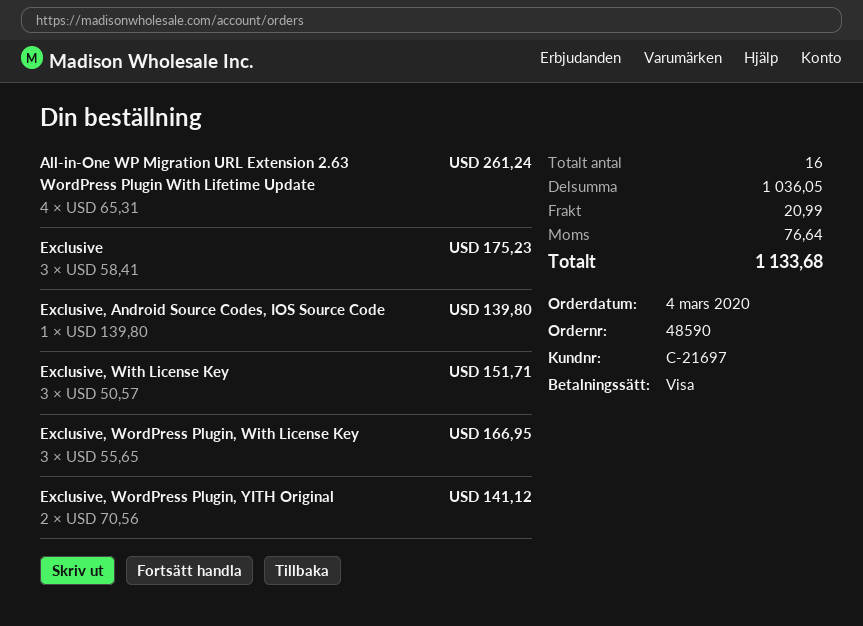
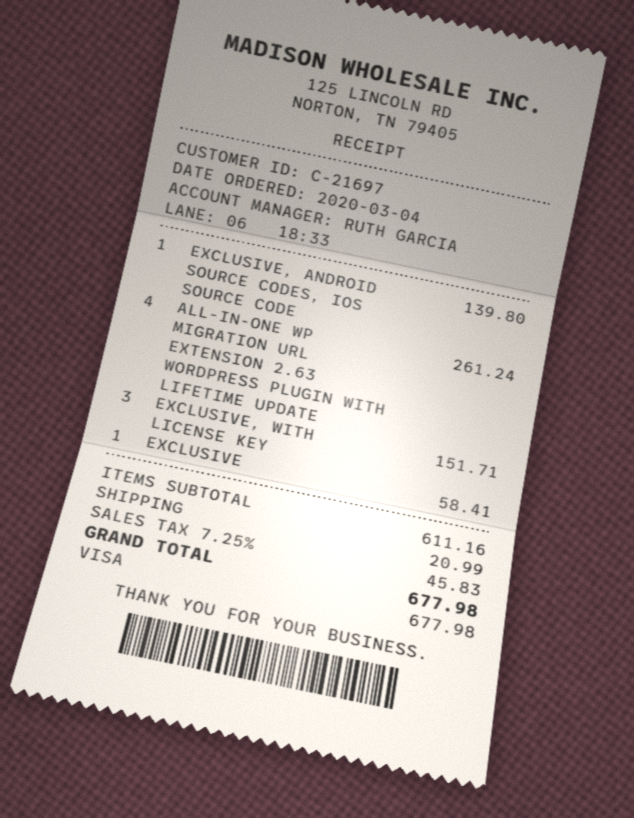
Exclusive: 3 for 175.23 -> 1 for 58.41
Exclusive, WordPress Plugin, With License Key: 3 for 166.95 -> none
Exclusive, WordPress Plugin, YITH Original: 2 for 141.12 -> none
subtotal: 1036.05 -> 611.16
tax: 76.64 -> 45.83
total: 1133.68 -> 677.98

